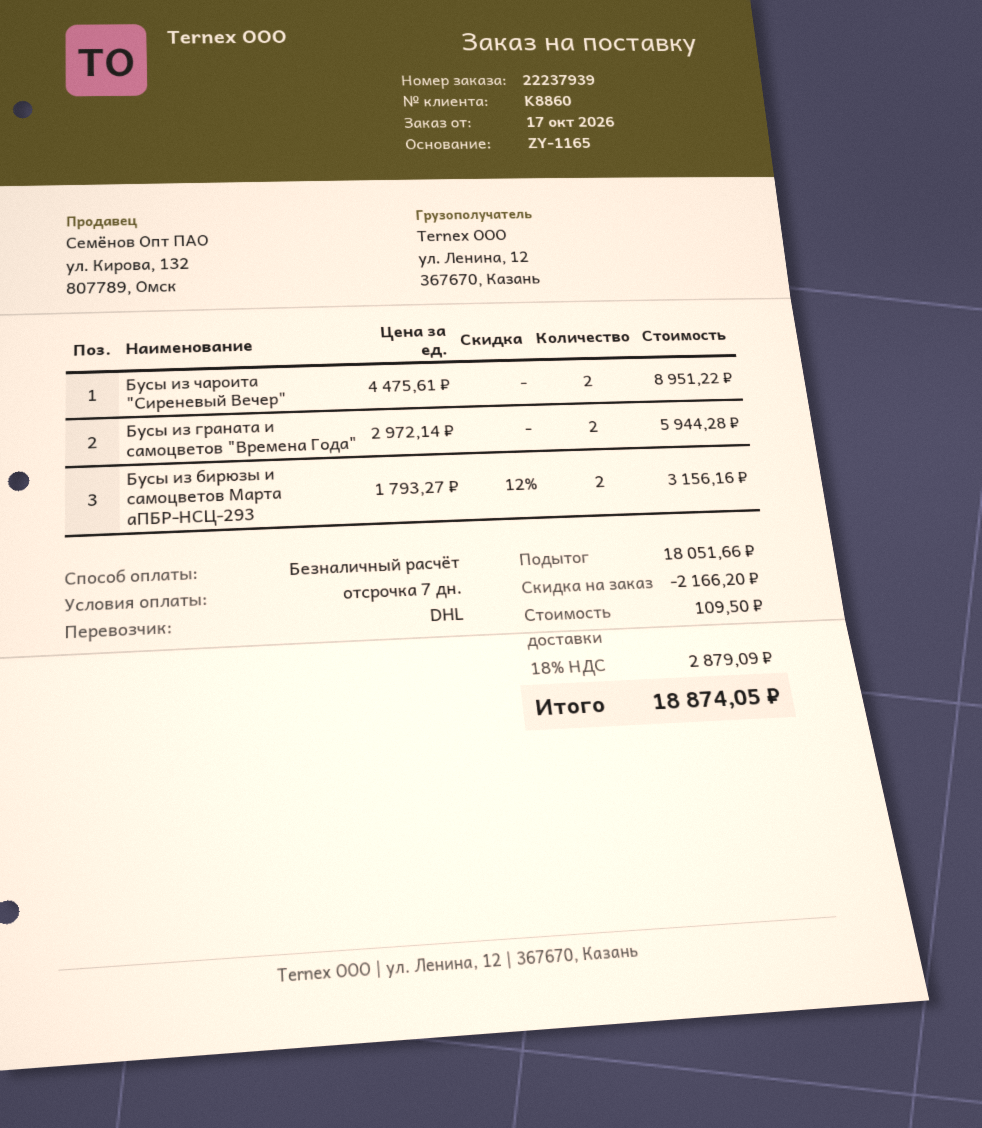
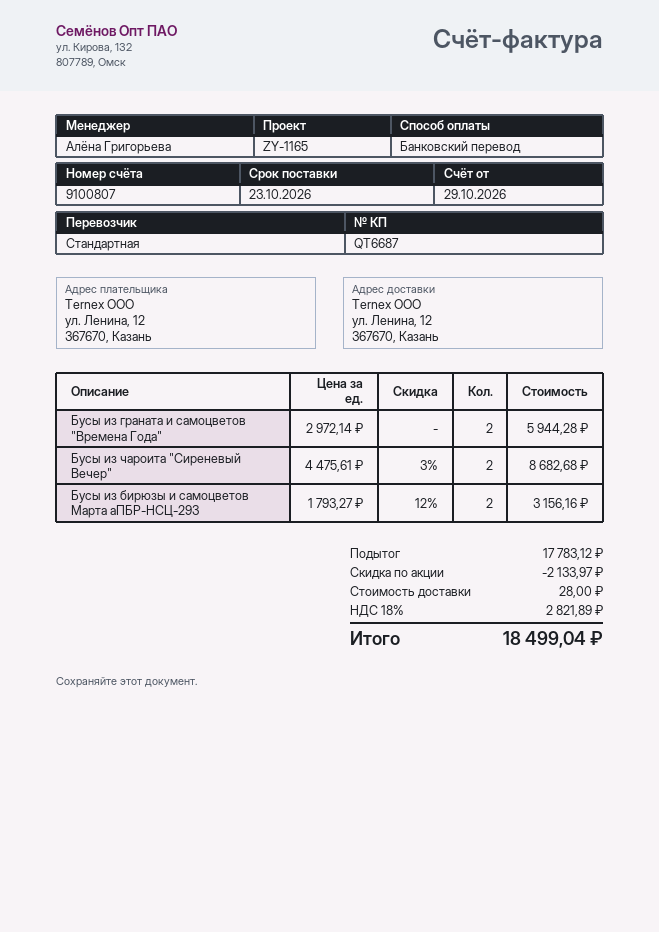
shipping method: DHL -> standard
Бусы из чароита "Сиреневый Вечер": 2 x 4475.61 = 8951.22 -> 2 x 4475.61 - 3% = 8682.68
subtotal: 18051.66 -> 17783.12
discount: 2166.20 -> 2133.97
shipping: 109.50 -> 28.00
tax: 18% = 2879.09 -> 18% = 2821.89
total: 18874.05 -> 18499.04

